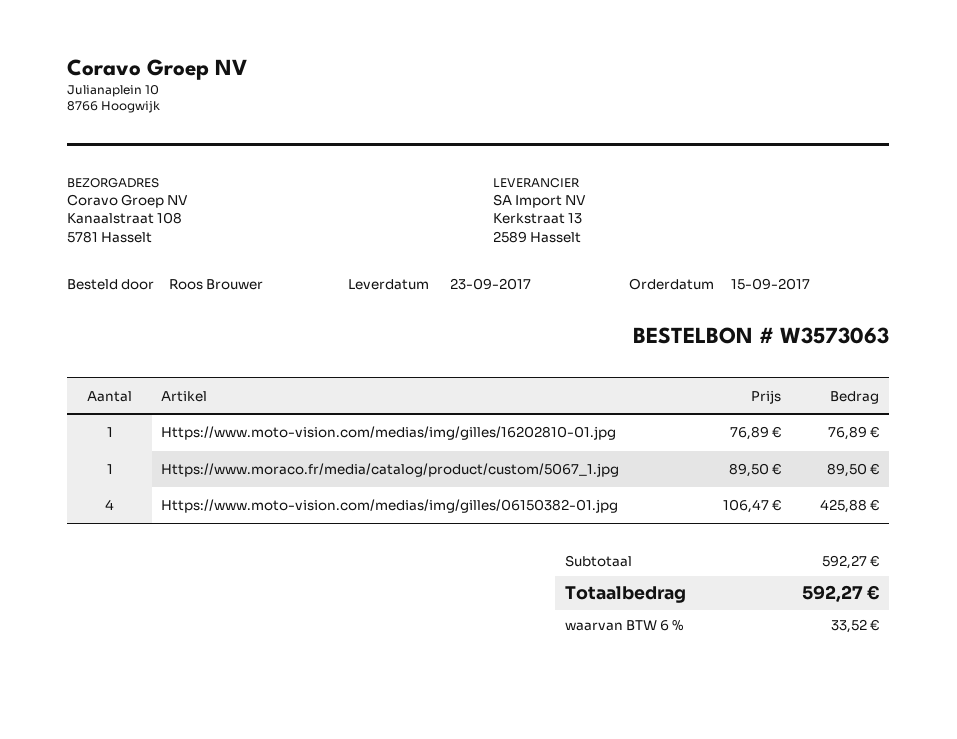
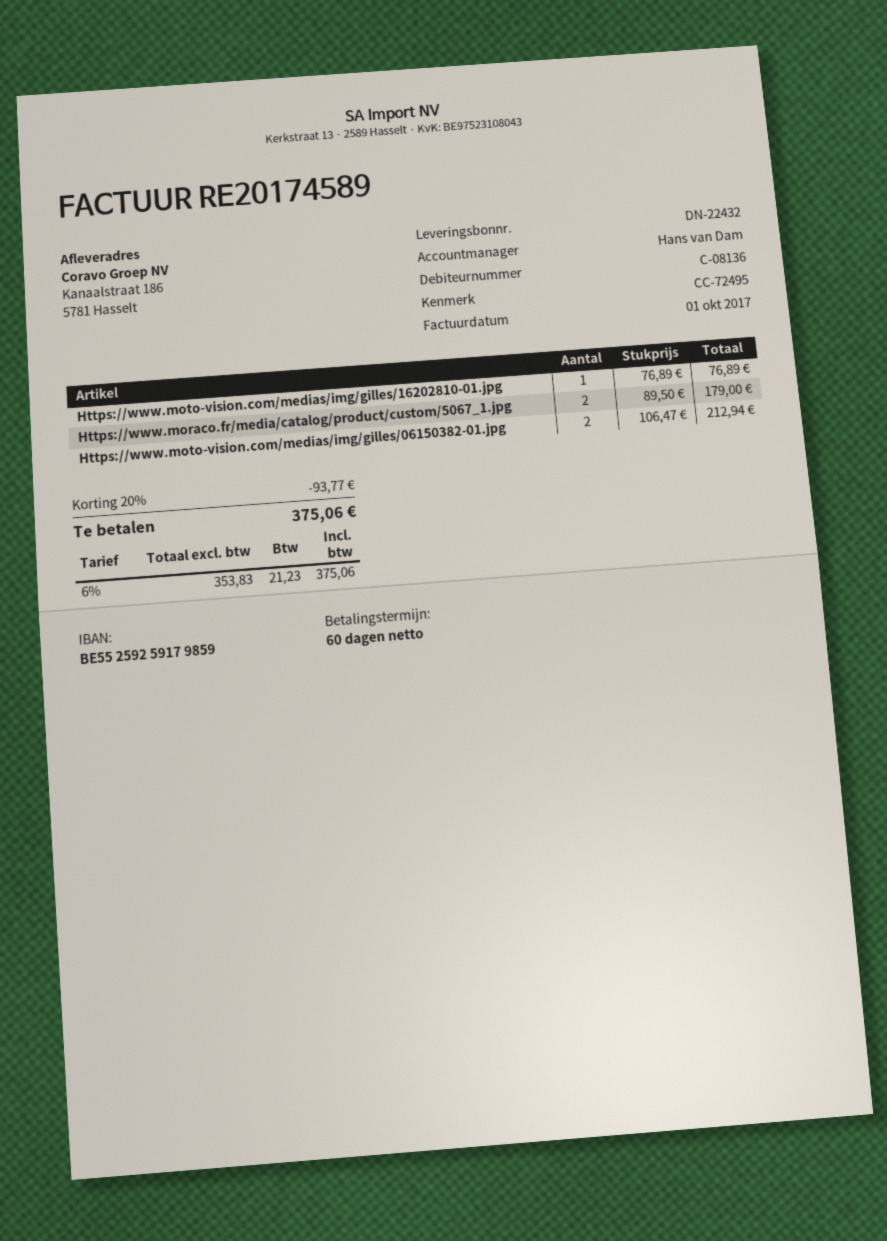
ship to: Kanaalstraat 108, 5781 Hasselt -> Kanaalstraat 186, 5781 Hasselt
Https://www.moraco.fr/media/catalog/product/custom/5067_1.jpg: 1 x 89.50 = 89.50 -> 2 x 89.50 = 179.00
Https://www.moto-vision.com/medias/img/gilles/06150382-01.jpg: 4 x 106.47 = 425.88 -> 2 x 106.47 = 212.94
discount: none -> 20% = 93.77
tax: 6% = 33.52 -> 6% = 21.23
total: 592.27 -> 375.06

